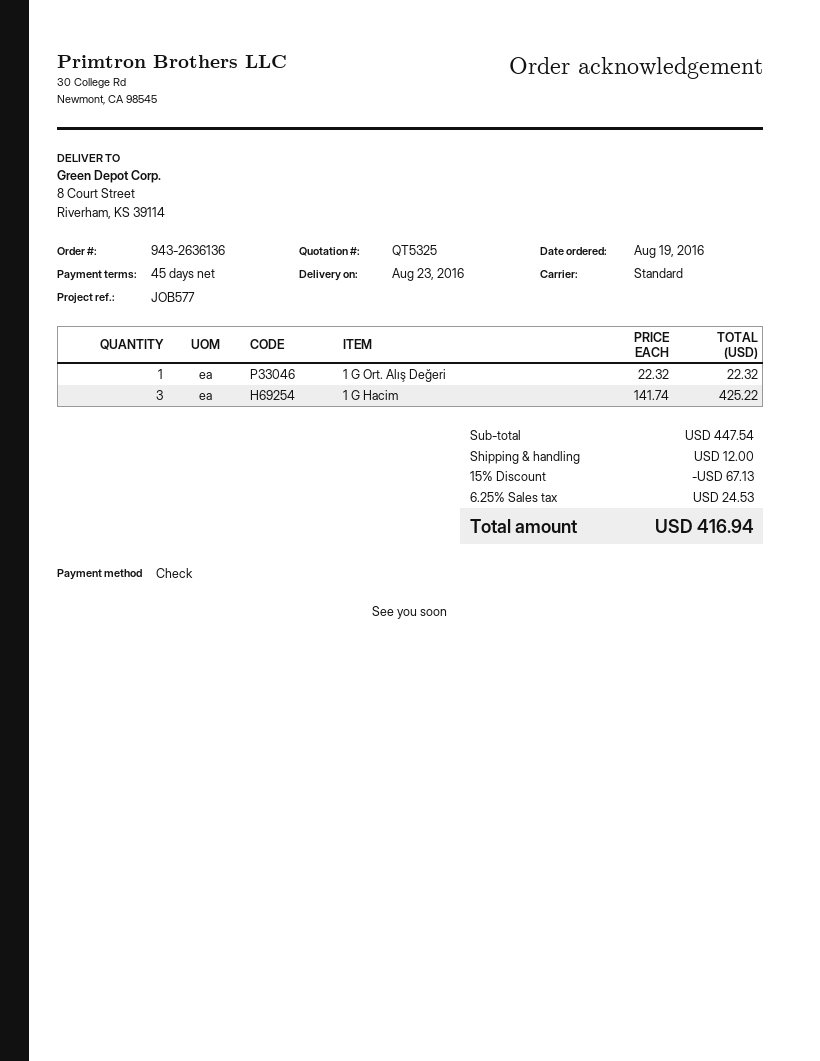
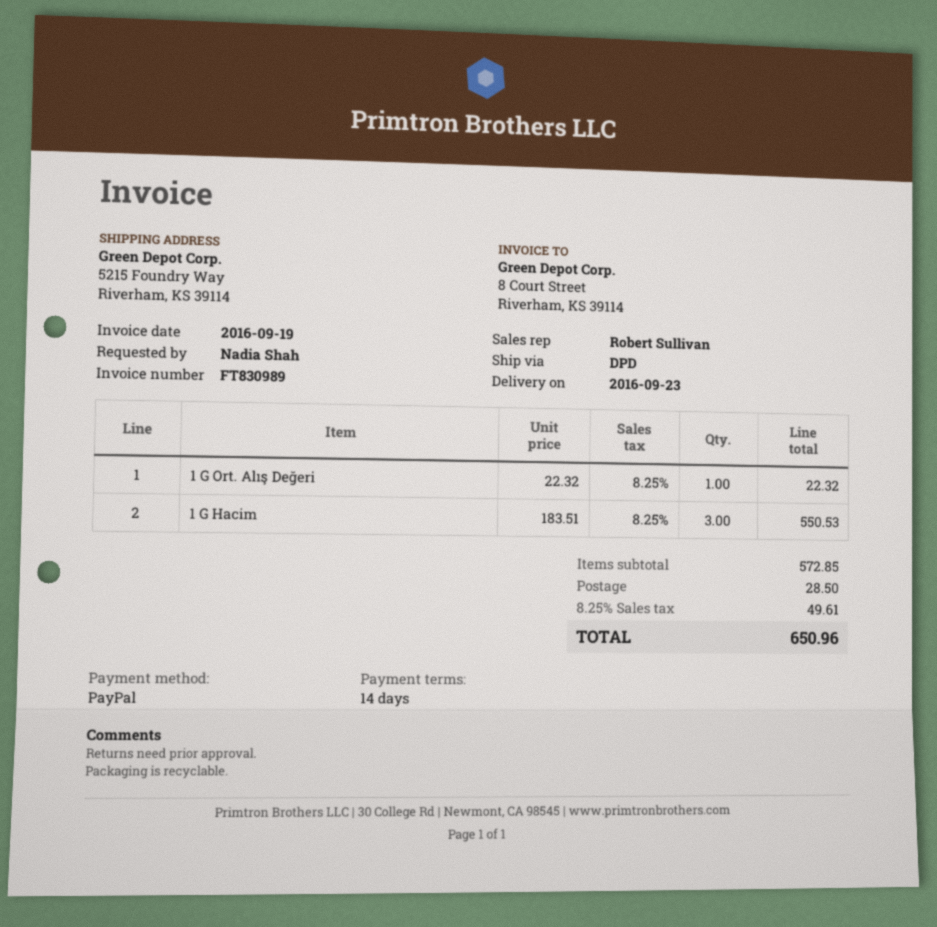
delivery date: 2016-08-23 -> 2016-09-23
payment terms: 45 days -> 14 days
payment method: cheque -> PayPal
shipping method: standard -> DPD
ship to: 8 Court Street, Riverham, KS 39114 -> 5215 Foundry Way, Riverham, KS 39114
1 G Hacim: 3 x 141.74 = 425.22 -> 3 x 183.51 = 550.53
subtotal: 447.54 -> 572.85
discount: 15% = 67.13 -> none
shipping: 12.00 -> 28.50
tax: 6.25% = 24.53 -> 8.25% = 49.61
total: 416.94 -> 650.96

